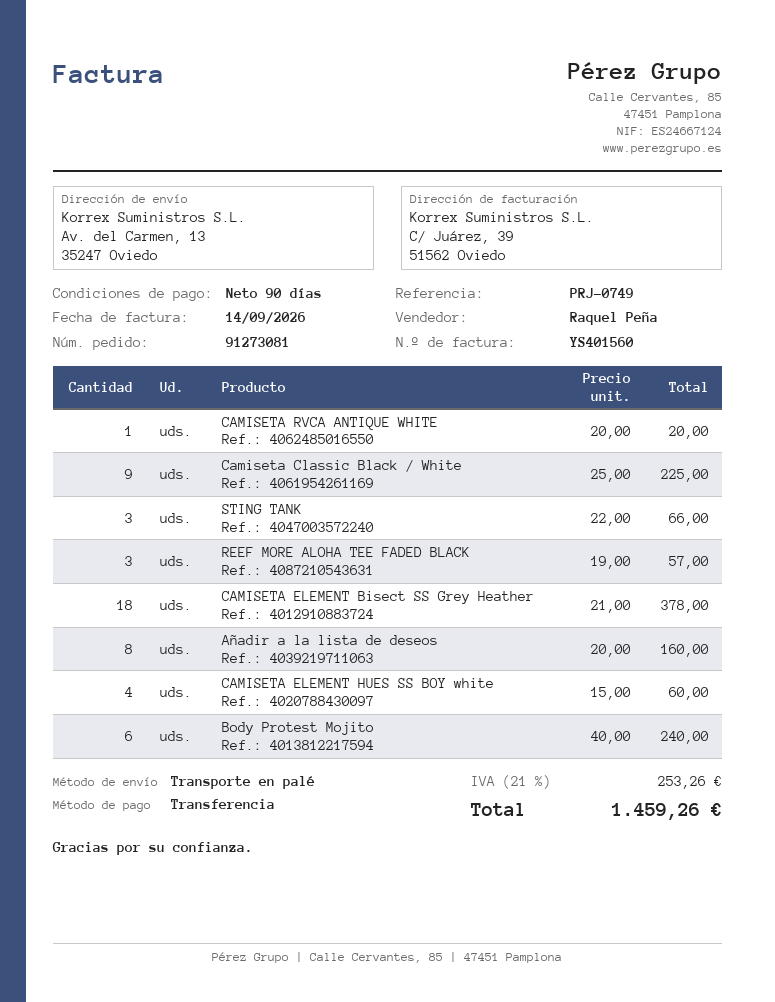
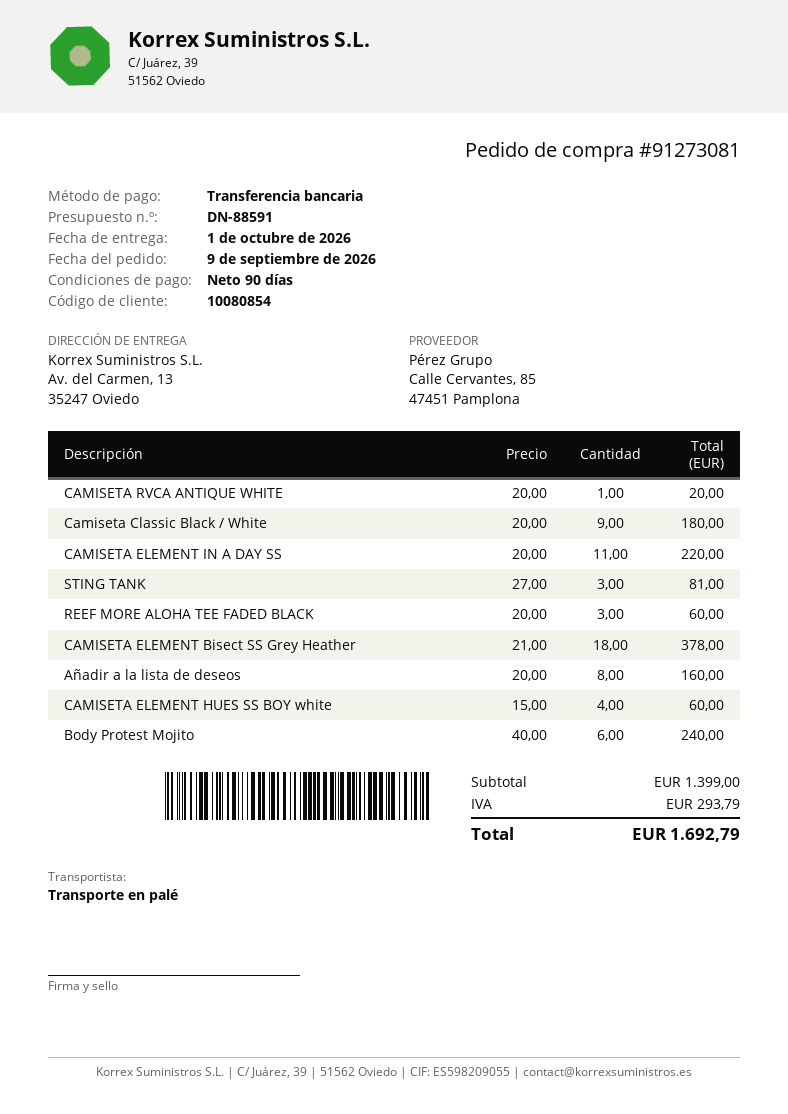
Camiseta Classic Black / White: 9 x 25.00 = 225.00 -> 9 x 20.00 = 180.00
STING TANK: 3 x 22.00 = 66.00 -> 3 x 27.00 = 81.00
REEF MORE ALOHA TEE FADED BLACK: 3 x 19.00 = 57.00 -> 3 x 20.00 = 60.00
CAMISETA ELEMENT IN A DAY SS: none -> 11 x 20.00 = 220.00
tax: 253.26 -> 293.79
total: 1459.26 -> 1692.79

